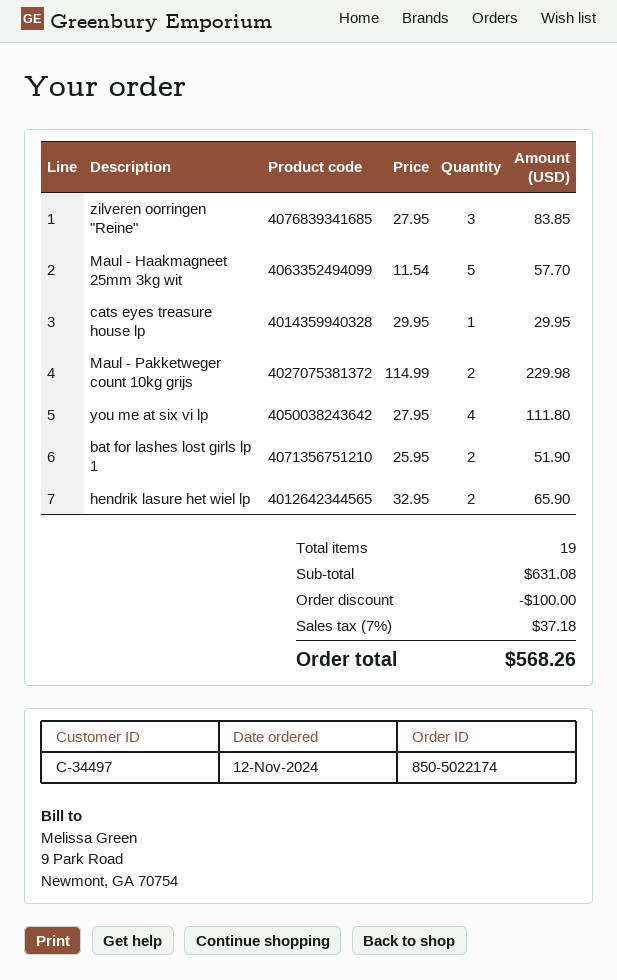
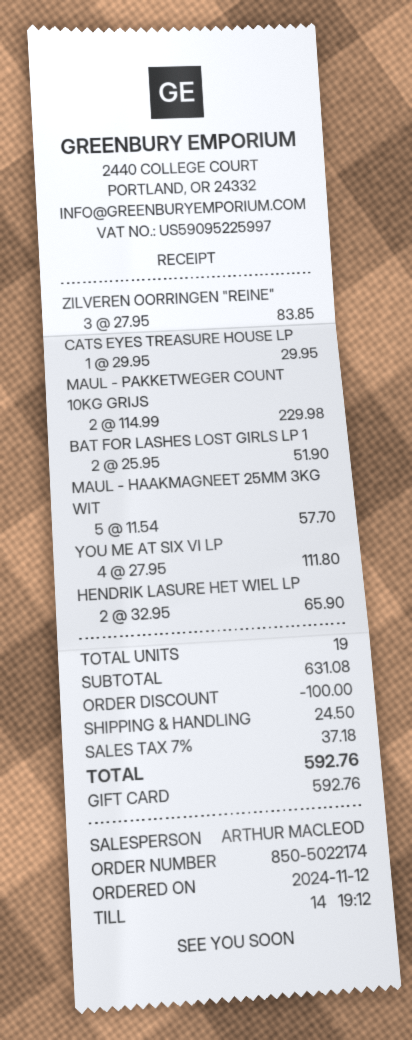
shipping: none -> 24.50
total: 568.26 -> 592.76

